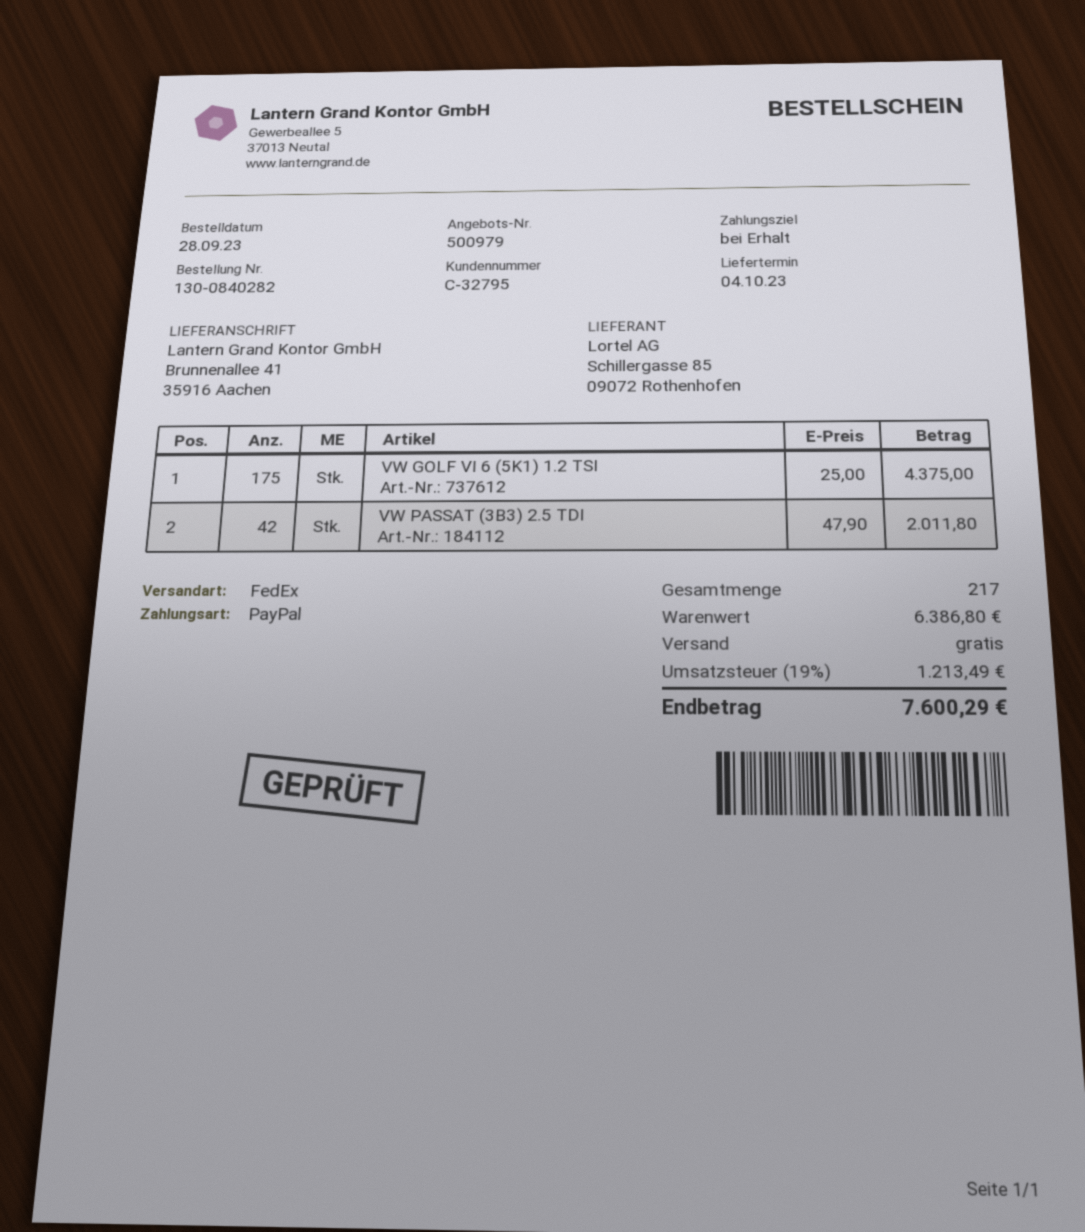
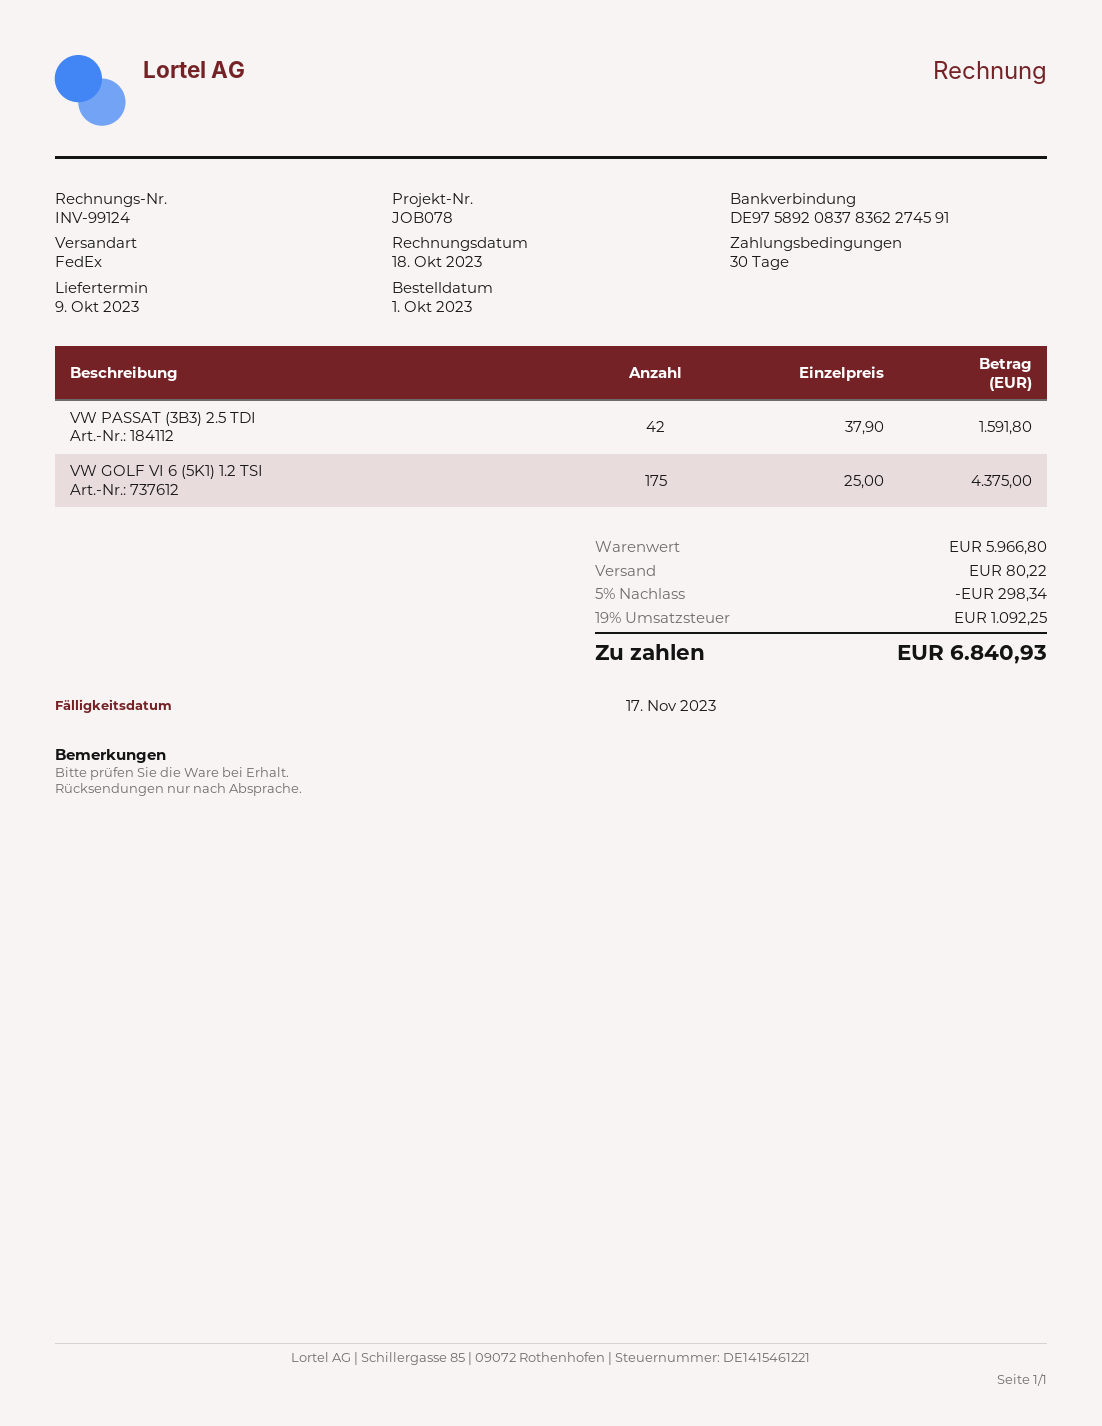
order date: 2023-09-28 -> 2023-10-01
delivery date: 2023-10-04 -> 2023-10-09
payment terms: on receipt -> 30 days
VW PASSAT (3B3) 2.5 TDI: 42 x 47.90 = 2011.80 -> 42 x 37.90 = 1591.80
subtotal: 6386.80 -> 5966.80
discount: none -> 5% = 298.34
shipping: 0.00 -> 80.22
tax: 19% = 1213.49 -> 19% = 1092.25
total: 7600.29 -> 6840.93

